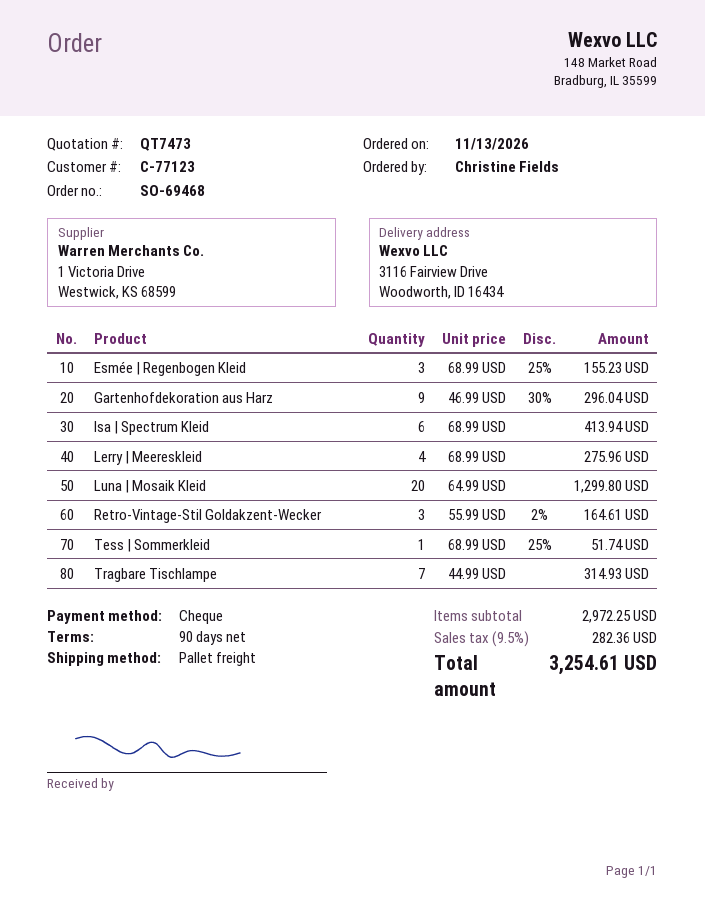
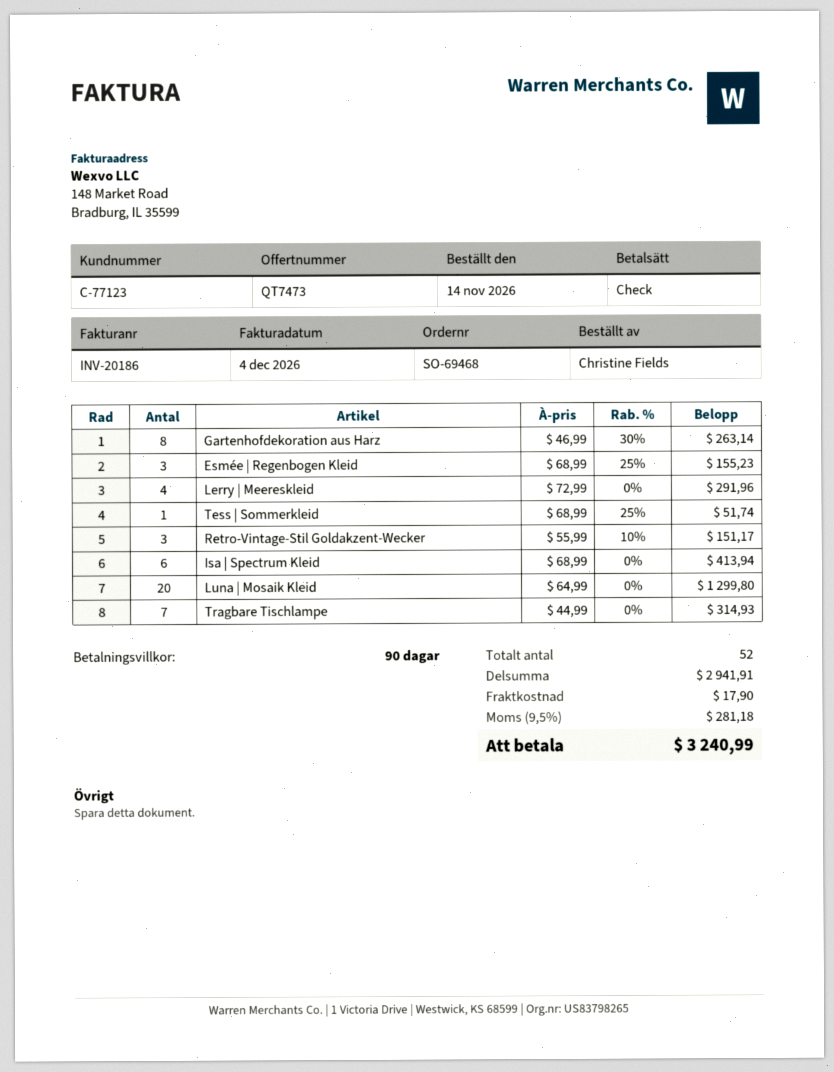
order date: 2026-11-13 -> 2026-11-14
Gartenhofdekoration aus Harz: 9 x 46.99 - 30% = 296.04 -> 8 x 46.99 - 30% = 263.14
Lerry | Meereskleid: 4 x 68.99 = 275.96 -> 4 x 72.99 = 291.96
Retro-Vintage-Stil Goldakzent-Wecker: 3 x 55.99 - 2% = 164.61 -> 3 x 55.99 - 10% = 151.17
subtotal: 2972.25 -> 2941.91
shipping: none -> 17.90
tax: 9.5% = 282.36 -> 9.5% = 281.18
total: 3254.61 -> 3240.99

